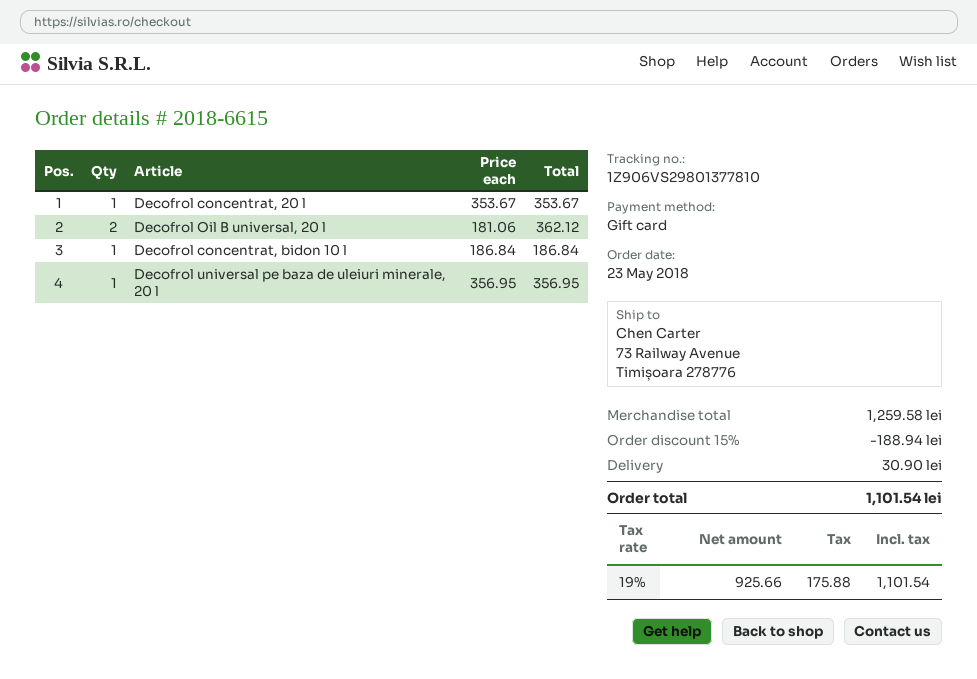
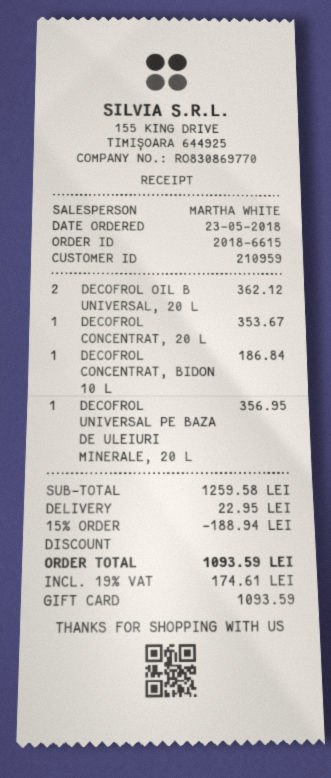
shipping: 30.90 -> 22.95
tax: 19% = 175.88 -> 19% = 174.61
total: 1101.54 -> 1093.59

